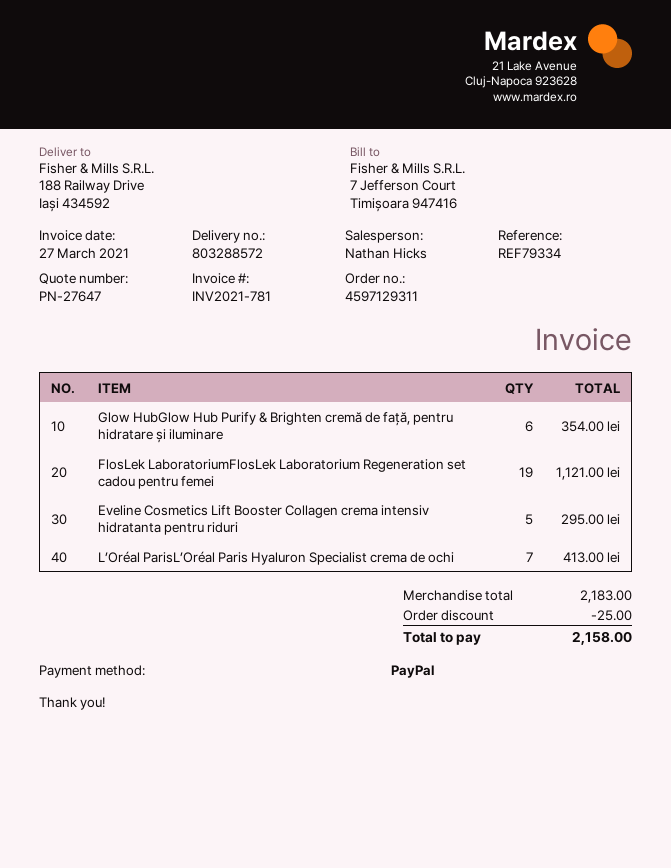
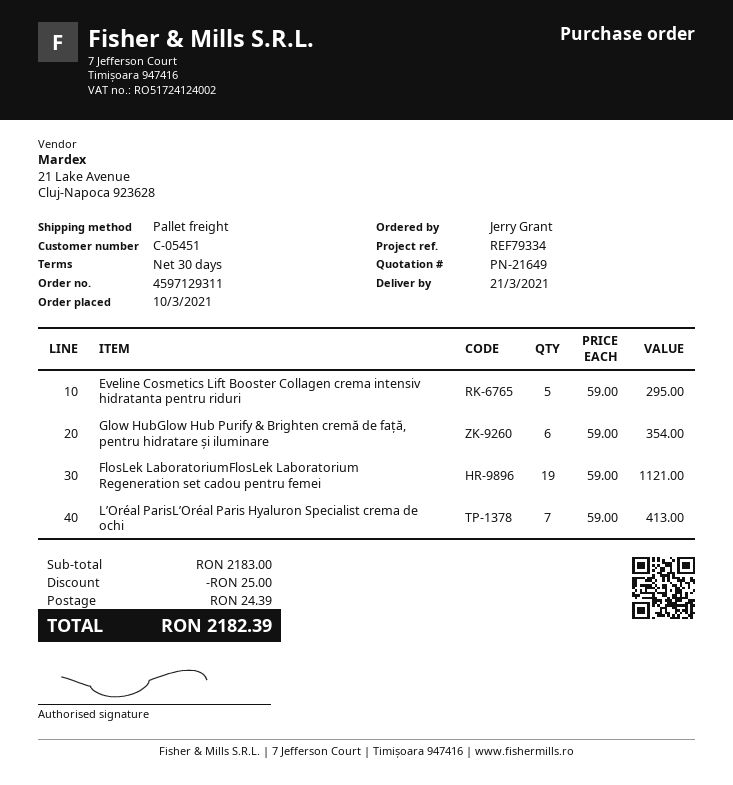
quote number: PN-27647 -> PN-21649
shipping: none -> 24.39
total: 2158.00 -> 2182.39

